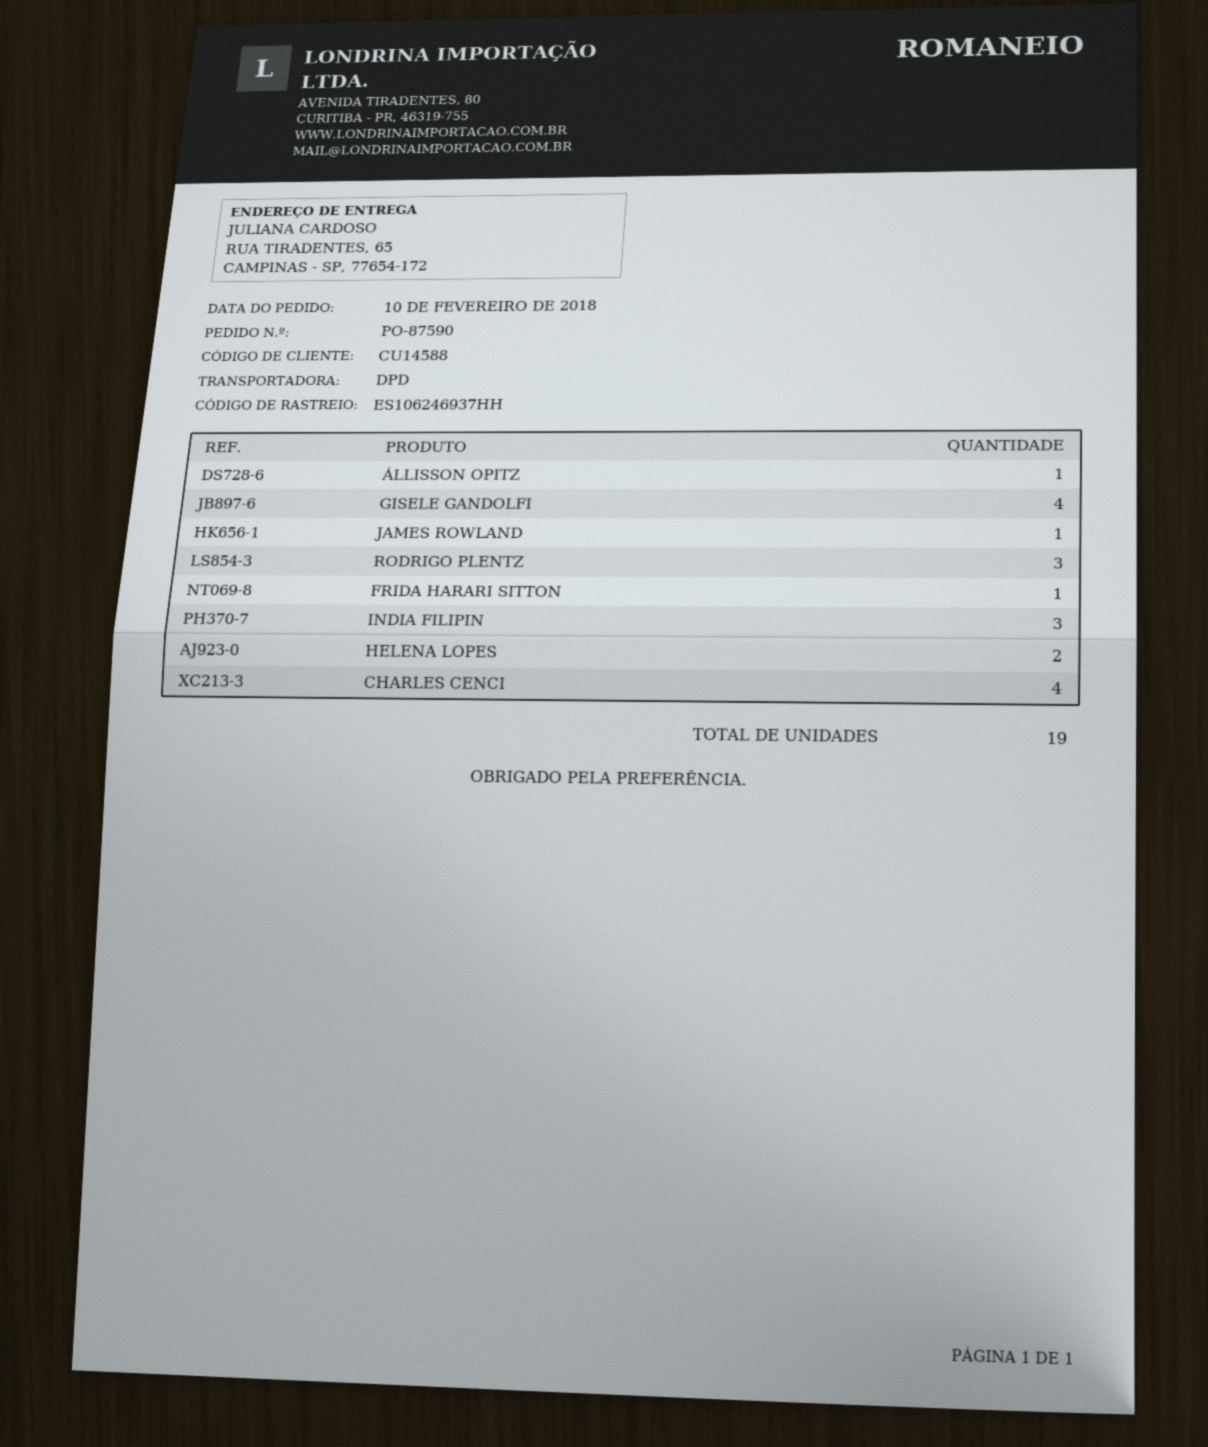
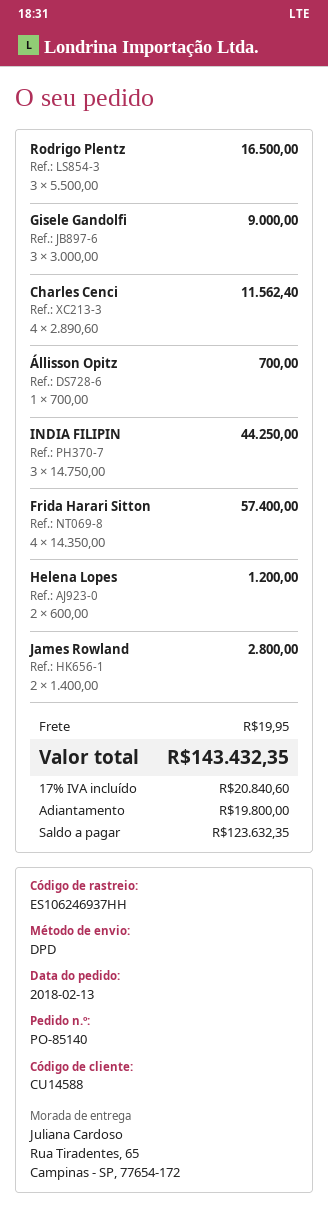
order number: PO-87590 -> PO-85140
order date: 2018-02-10 -> 2018-02-13
GISELE GANDOLFI: 4 -> 3
JAMES ROWLAND: 1 -> 2
FRIDA HARARI SITTON: 1 -> 4

